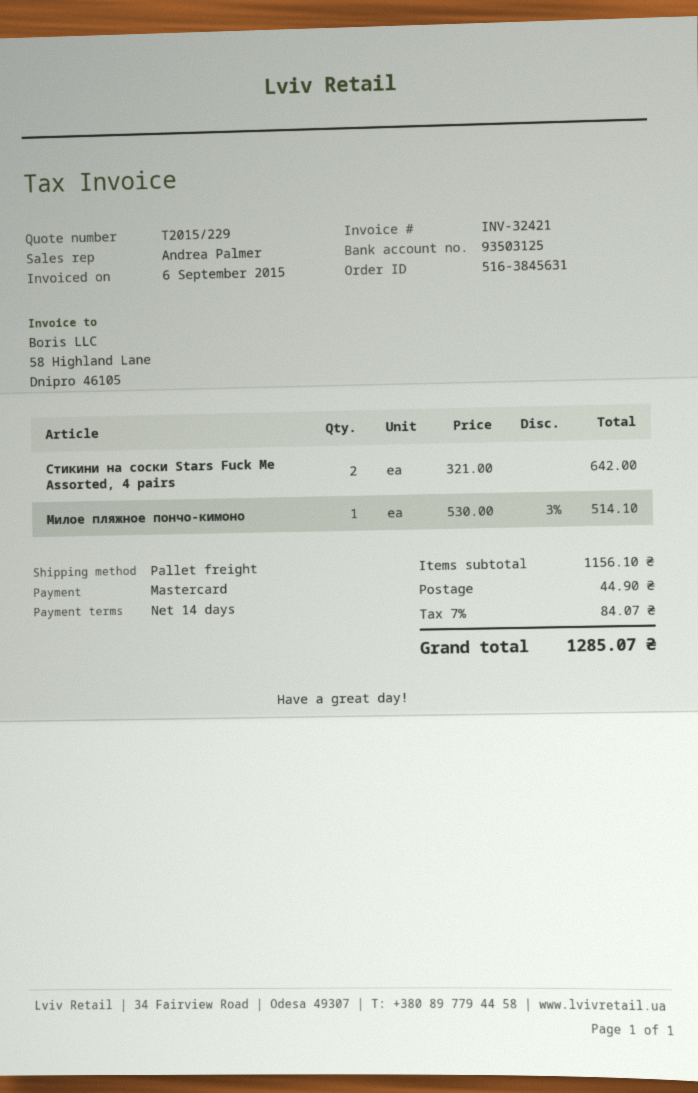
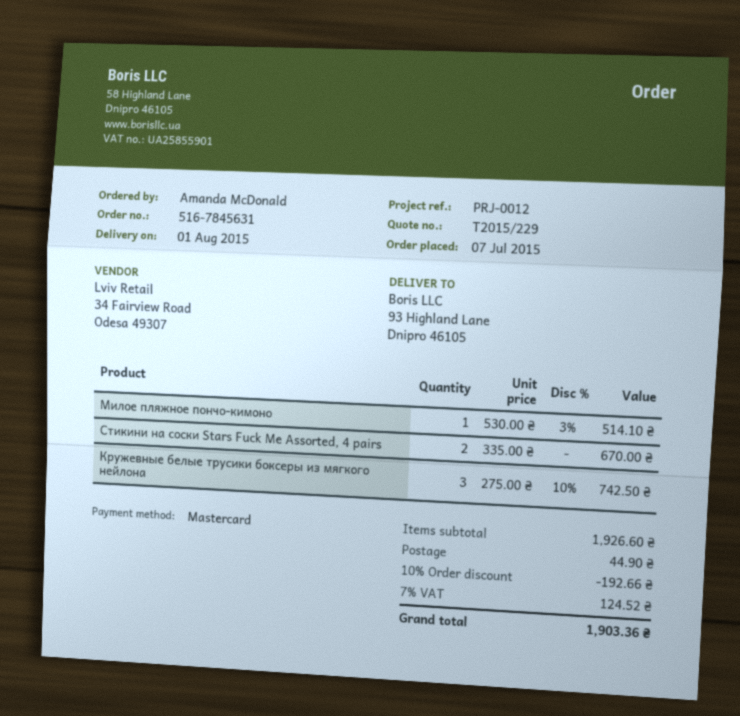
order number: 516-3845631 -> 516-7845631
Стикини на соски Stars Fuck Me Assorted, 4 pairs: 2 x 321.00 = 642.00 -> 2 x 335.00 = 670.00
Кружевные белые трусики боксеры из мягкого нейлона: none -> 3 x 275.00 - 10% = 742.50
subtotal: 1156.10 -> 1926.60
discount: none -> 10% = 192.66
tax: 7% = 84.07 -> 7% = 124.52
total: 1285.07 -> 1903.36

